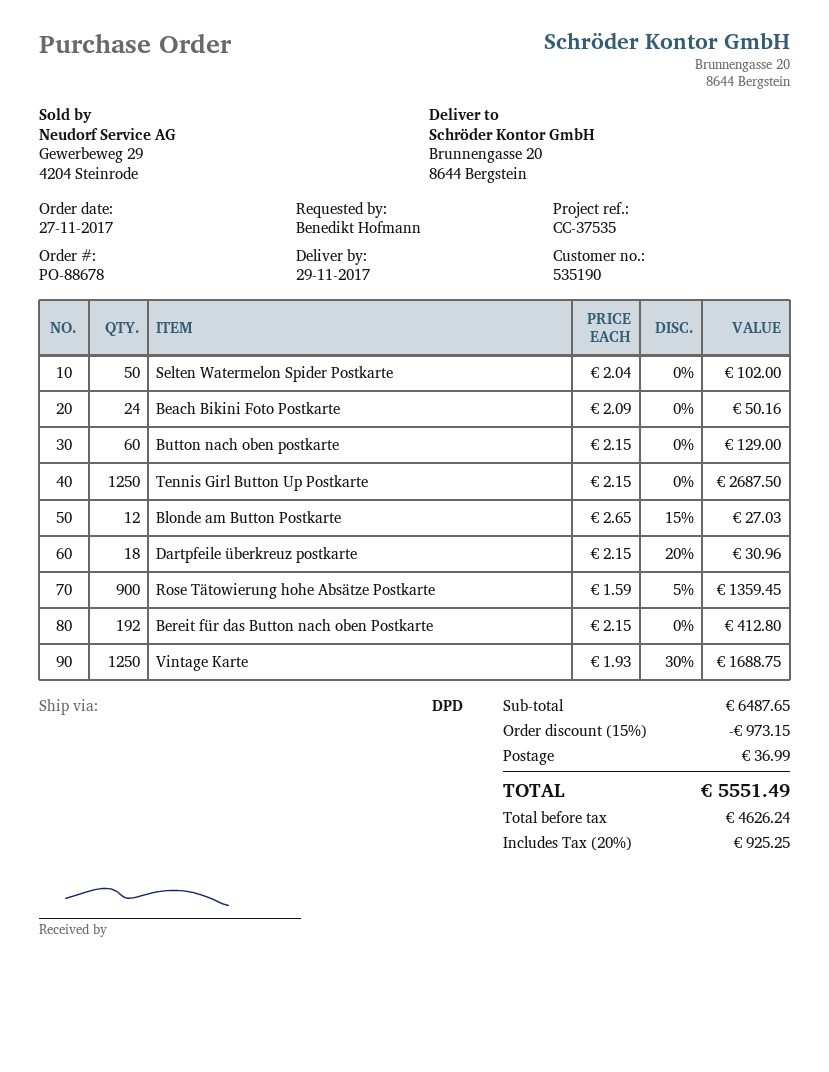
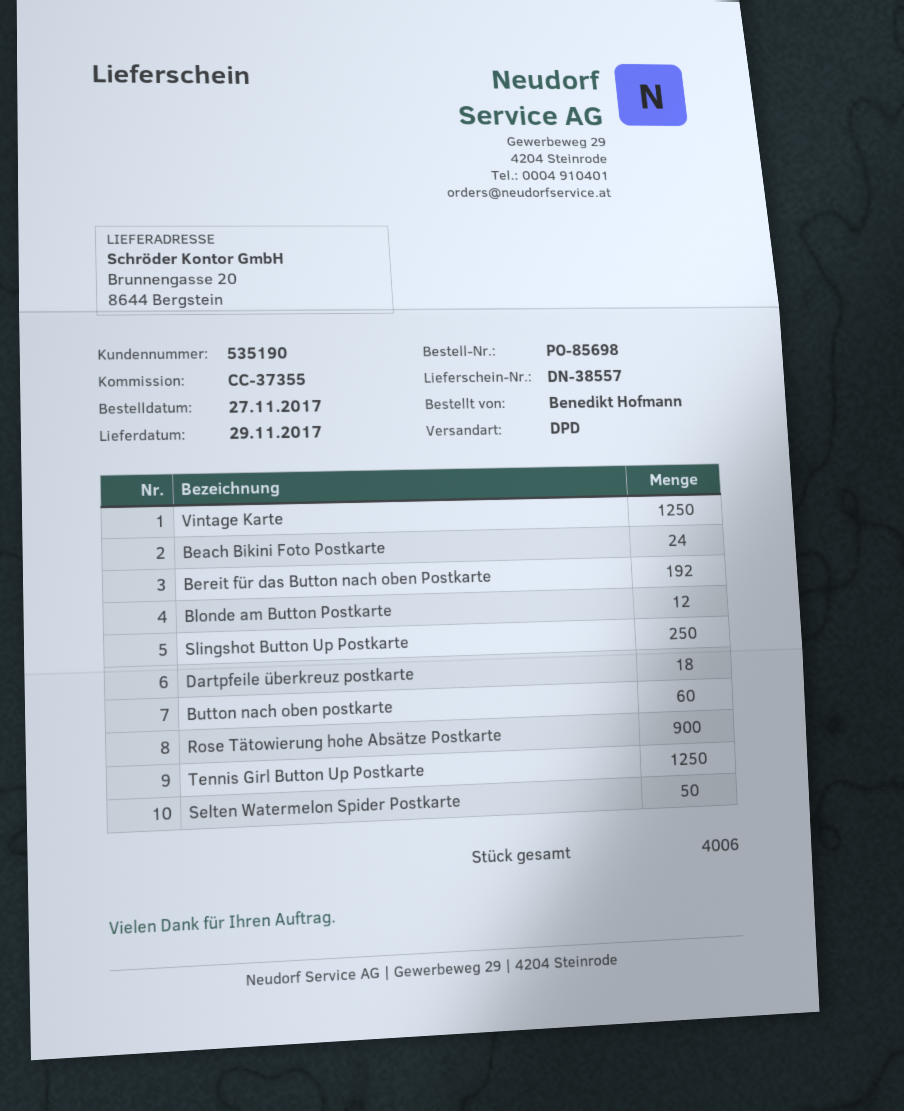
order number: PO-88678 -> PO-85698
reference: CC-37535 -> CC-37355
Slingshot Button Up Postkarte: none -> 250

